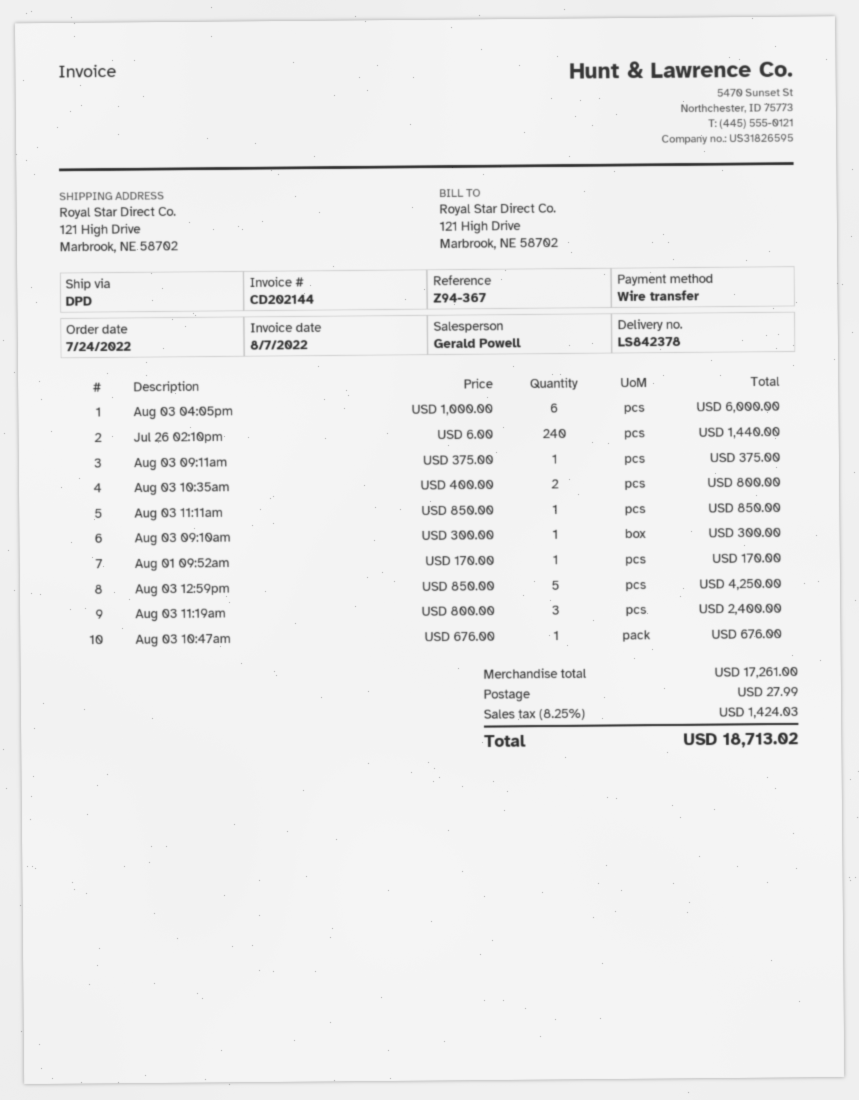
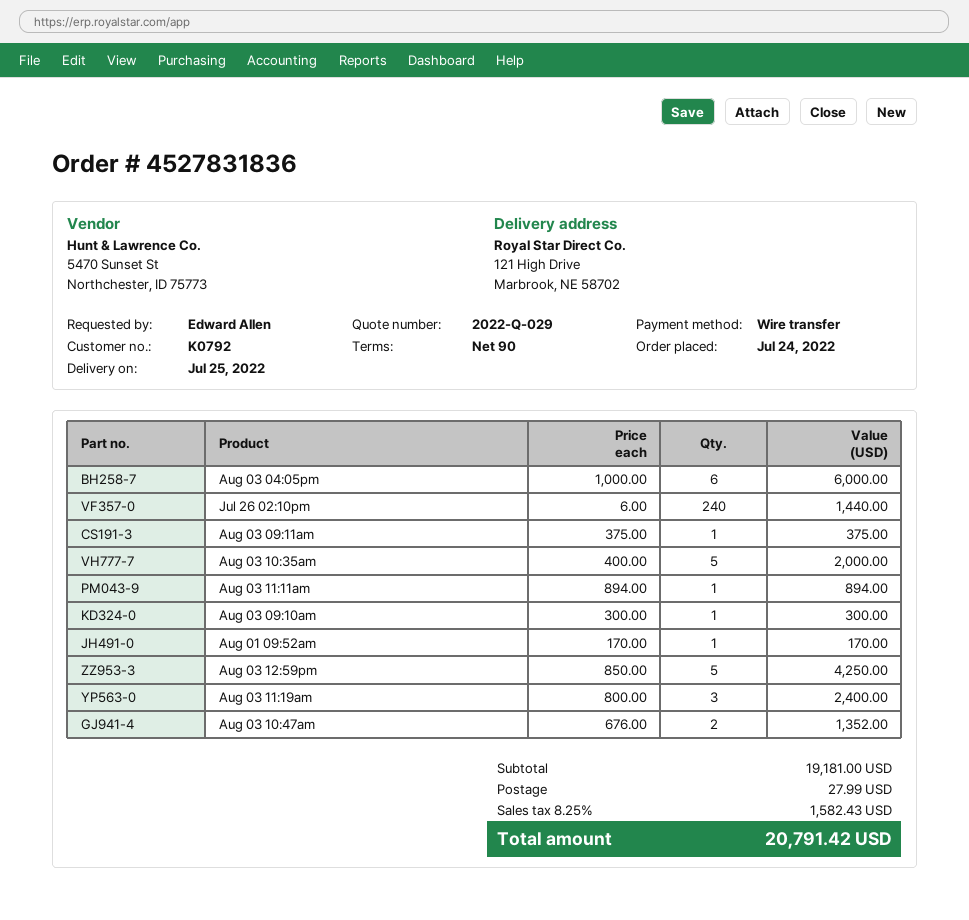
Aug 03 10:35am: 2 x 400.00 = 800.00 -> 5 x 400.00 = 2000.00
Aug 03 11:11am: 1 x 850.00 = 850.00 -> 1 x 894.00 = 894.00
Aug 03 10:47am: 1 x 676.00 = 676.00 -> 2 x 676.00 = 1352.00
subtotal: 17261.00 -> 19181.00
tax: 8.25% = 1424.03 -> 8.25% = 1582.43
total: 18713.02 -> 20791.42

